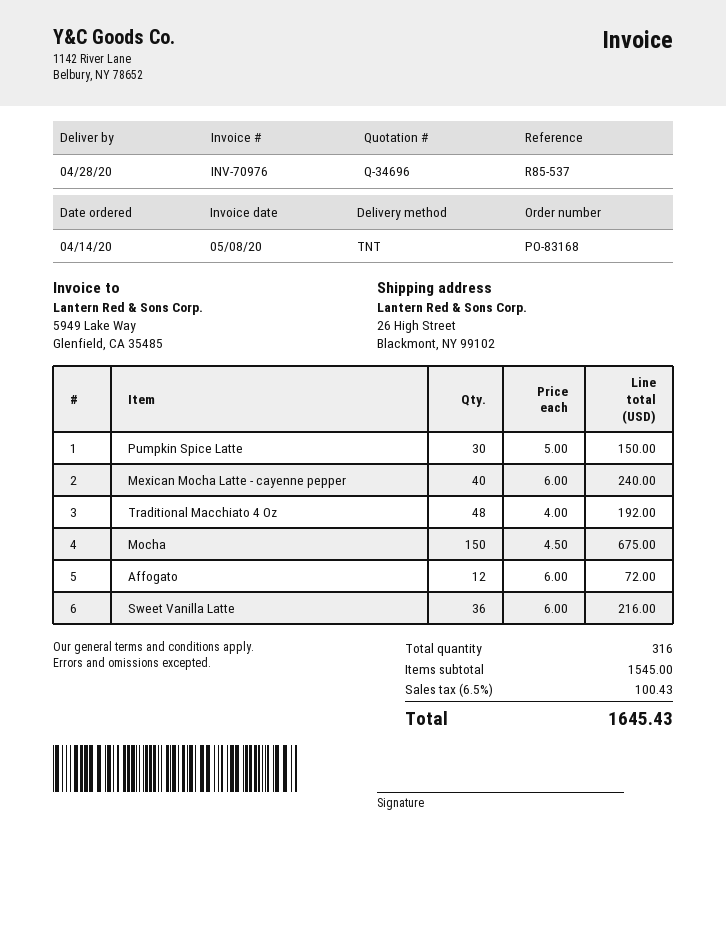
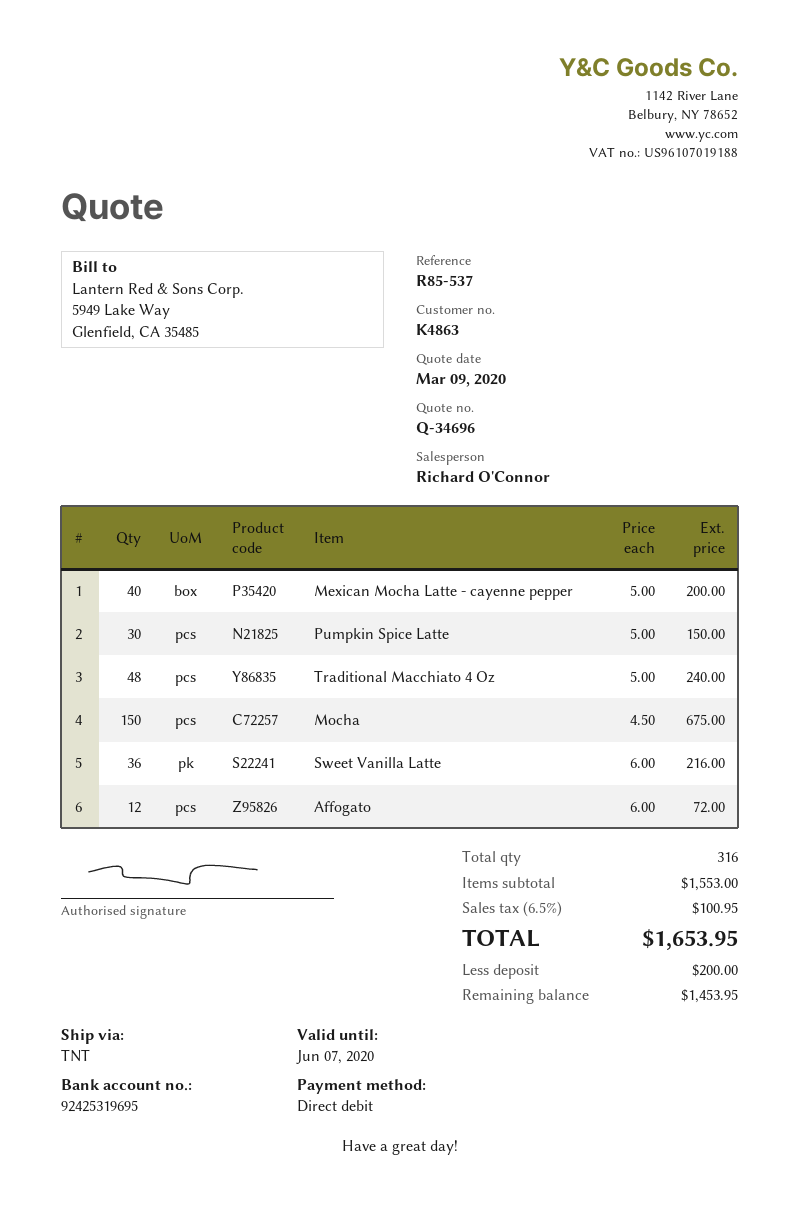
Mexican Mocha Latte - cayenne pepper: 40 x 6.00 = 240.00 -> 40 x 5.00 = 200.00
Traditional Macchiato 4 Oz: 48 x 4.00 = 192.00 -> 48 x 5.00 = 240.00
subtotal: 1545.00 -> 1553.00
tax: 6.5% = 100.43 -> 6.5% = 100.95
total: 1645.43 -> 1653.95

